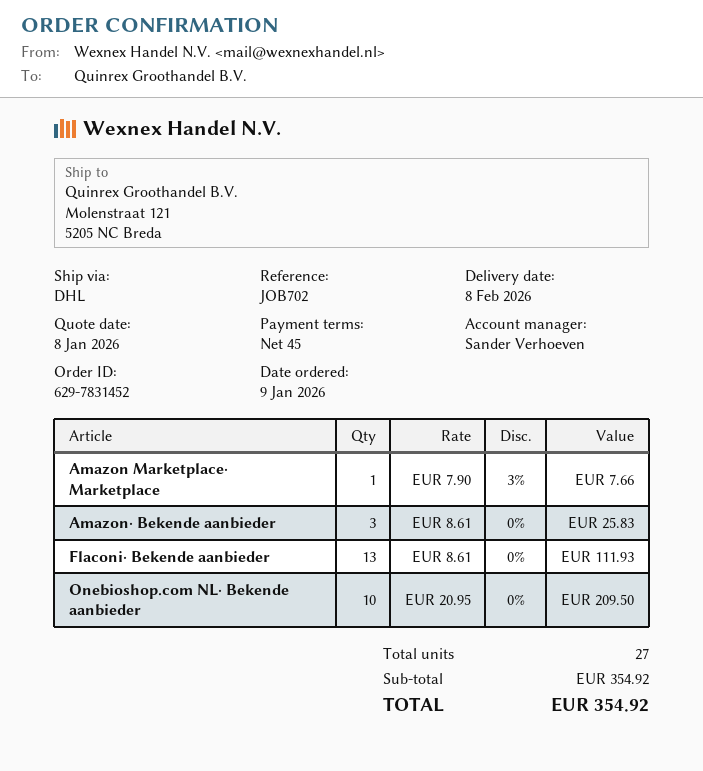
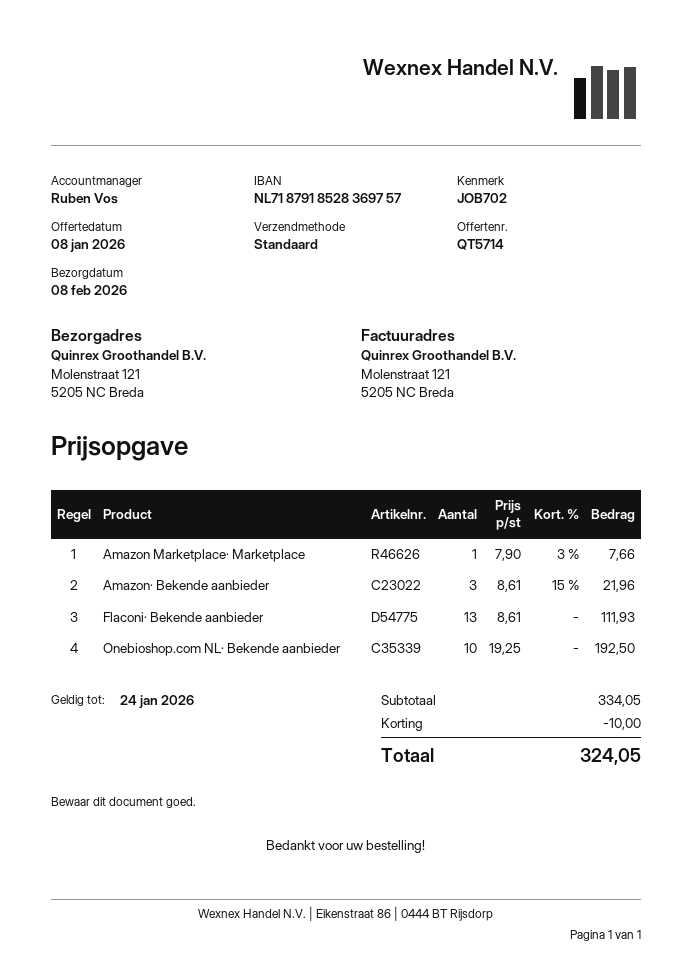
sales rep: Sander Verhoeven -> Ruben Vos
shipping method: DHL -> standard
Amazon· Bekende aanbieder: 3 x 8.61 = 25.83 -> 3 x 8.61 - 15% = 21.96
Onebioshop.com NL· Bekende aanbieder: 10 x 20.95 = 209.50 -> 10 x 19.25 = 192.50
subtotal: 354.92 -> 334.05
discount: none -> 10.00
total: 354.92 -> 324.05

